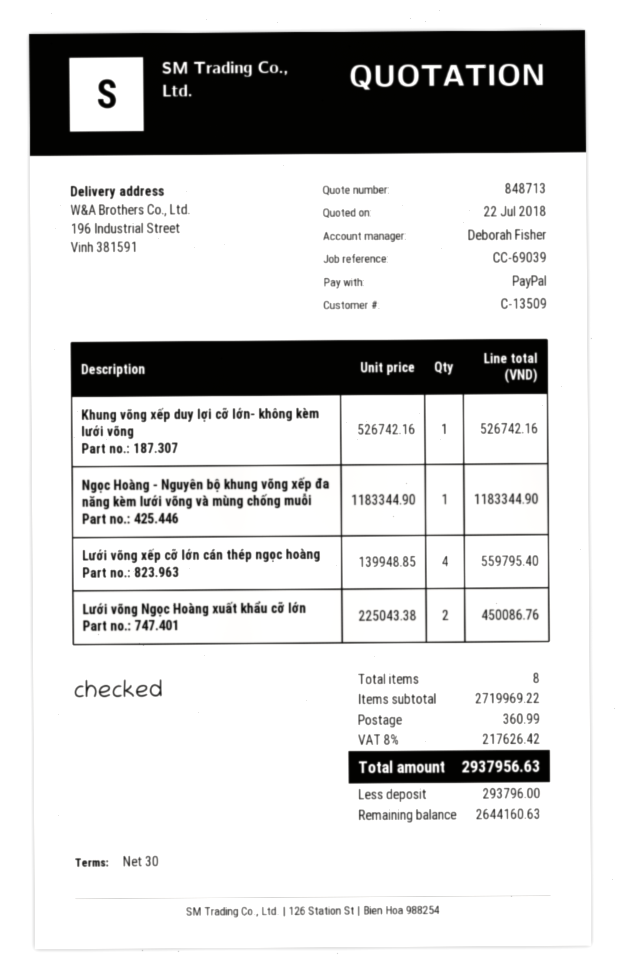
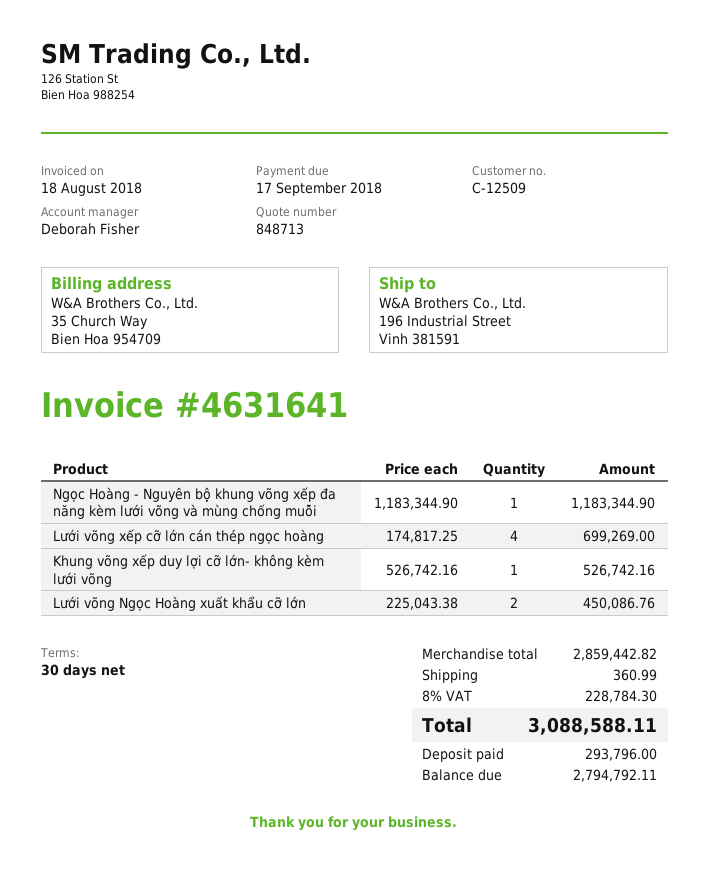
customer number: C-13509 -> C-12509
Lưới võng xếp cỡ lớn cán thép ngọc hoàng: 4 x 139948.85 = 559795.40 -> 4 x 174817.25 = 699269.00
subtotal: 2719969.22 -> 2859442.82
tax: 8% = 217626.42 -> 8% = 228784.30
total: 2937956.63 -> 3088588.11
balance: 2644160.63 -> 2794792.11

